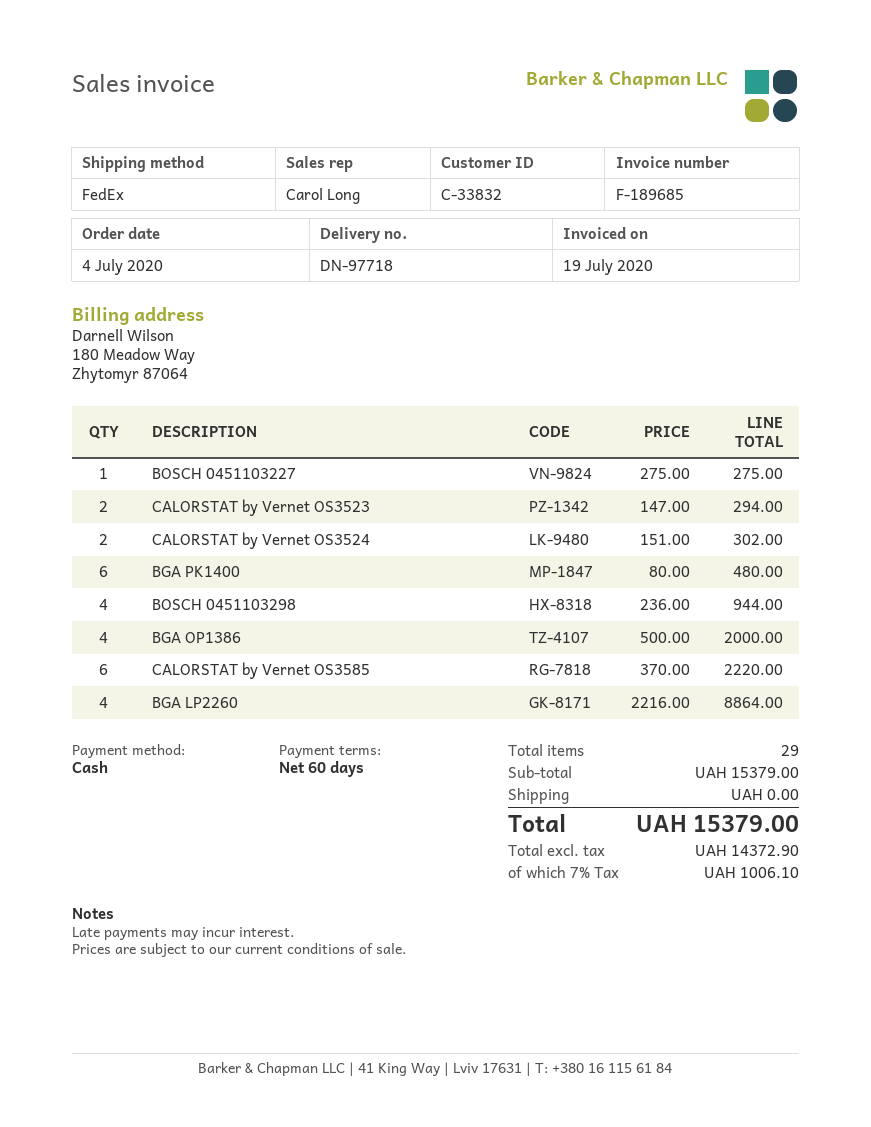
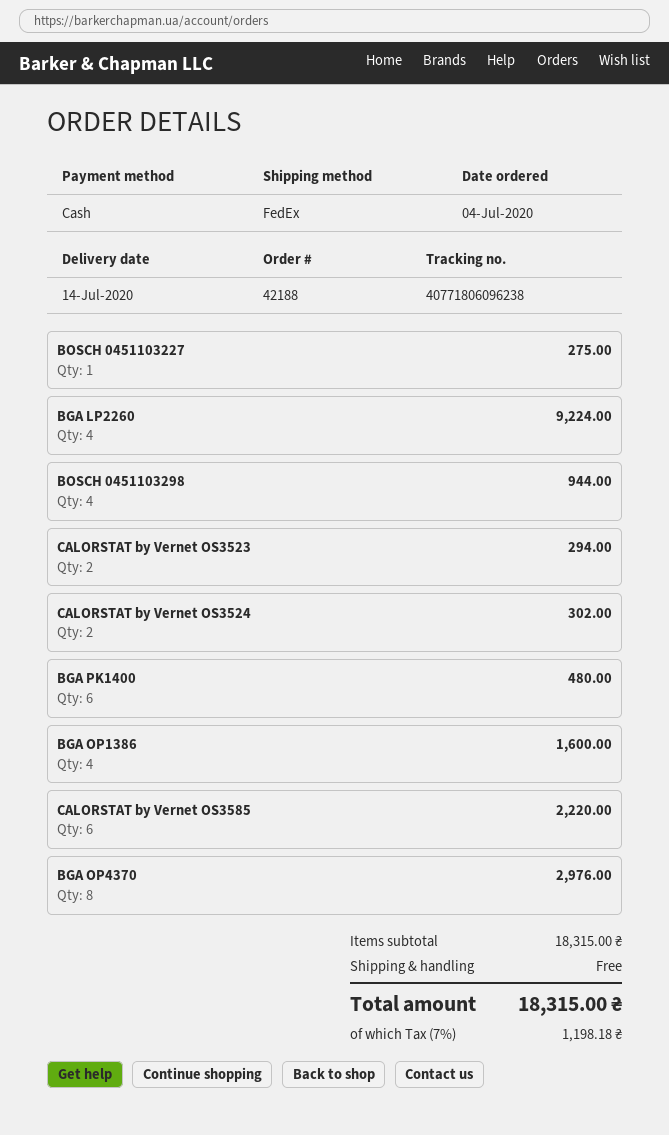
BGA OP1386: 4 for 2000.00 -> 4 for 1600.00
BGA LP2260: 4 for 8864.00 -> 4 for 9224.00
BGA OP4370: none -> 8 for 2976.00
subtotal: 15379.00 -> 18315.00
tax: 7% = 1006.10 -> 7% = 1198.18
total: 15379.00 -> 18315.00

